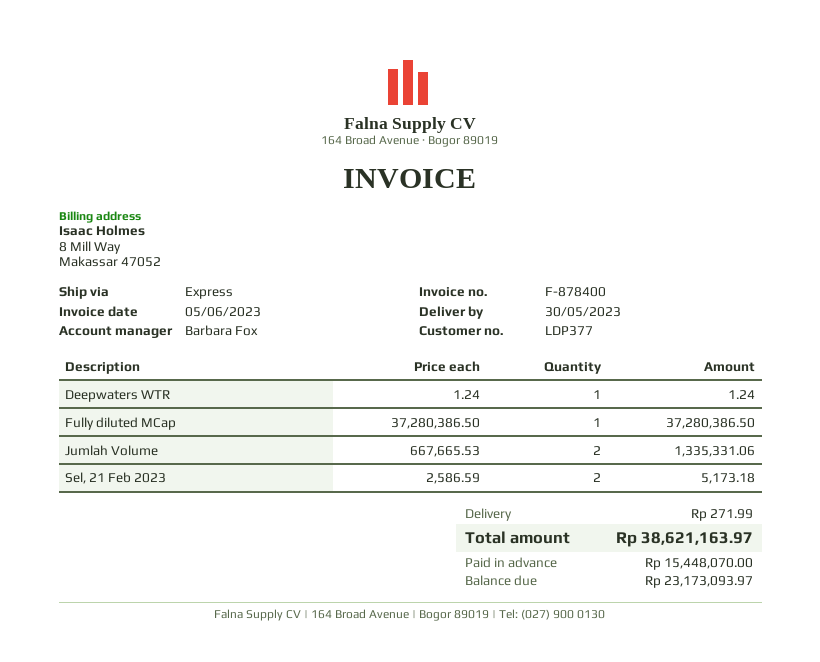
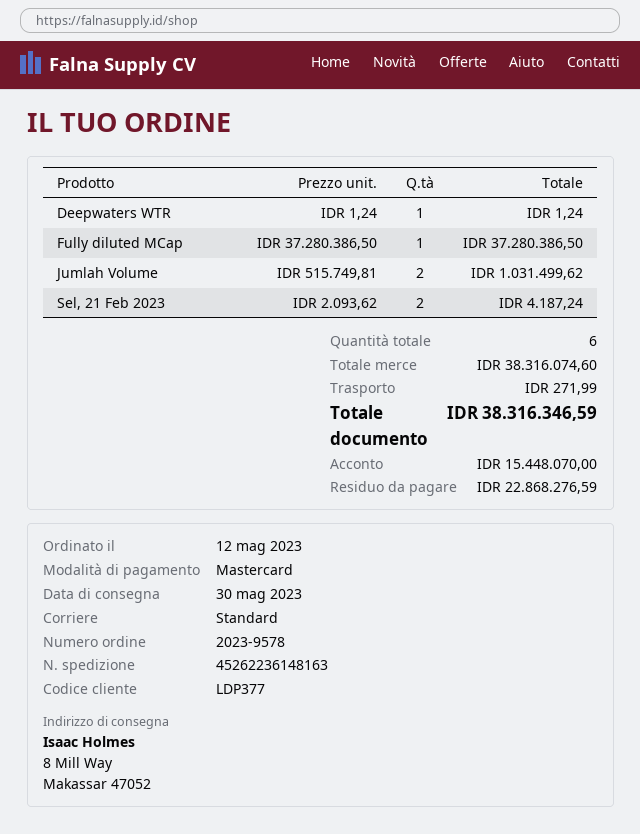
shipping method: express -> standard
Jumlah Volume: 2 x 667665.53 = 1335331.06 -> 2 x 515749.81 = 1031499.62
Sel, 21 Feb 2023: 2 x 2586.59 = 5173.18 -> 2 x 2093.62 = 4187.24
total: 38621163.97 -> 38316346.59
balance: 23173093.97 -> 22868276.59

